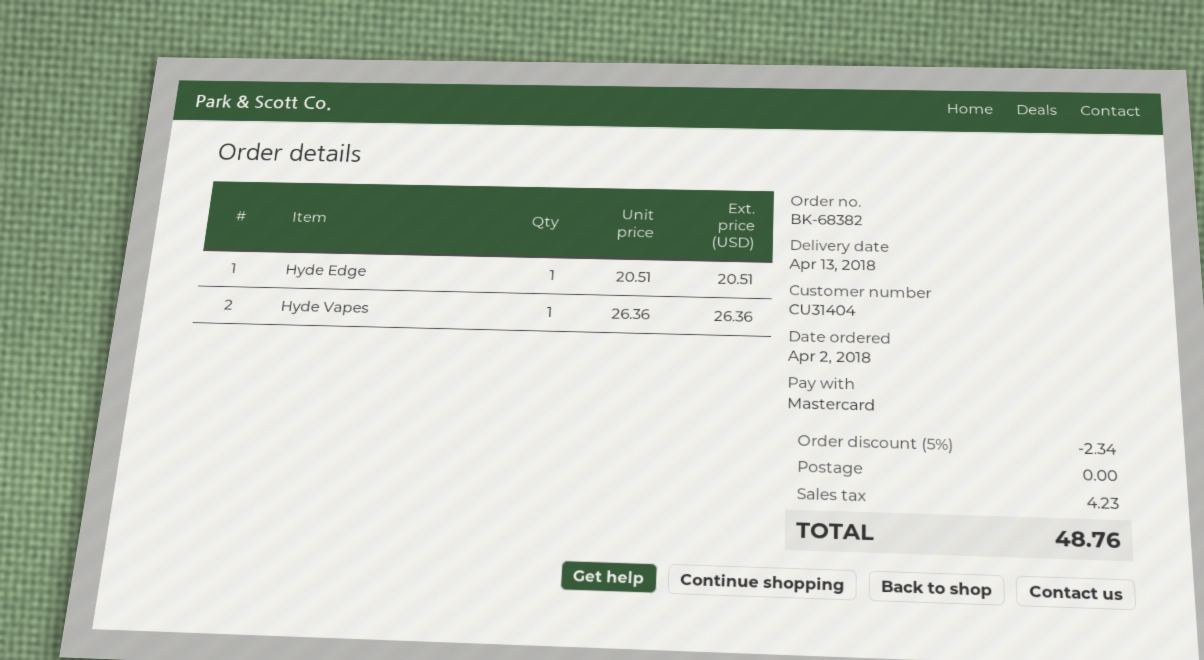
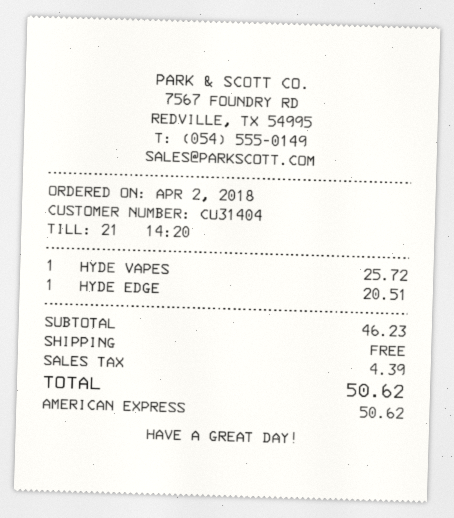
payment method: Mastercard -> American Express
Hyde Vapes: 1 x 26.36 = 26.36 -> 1 x 25.72 = 25.72
discount: 5% = 2.34 -> none
tax: 4.23 -> 4.39
total: 48.76 -> 50.62

